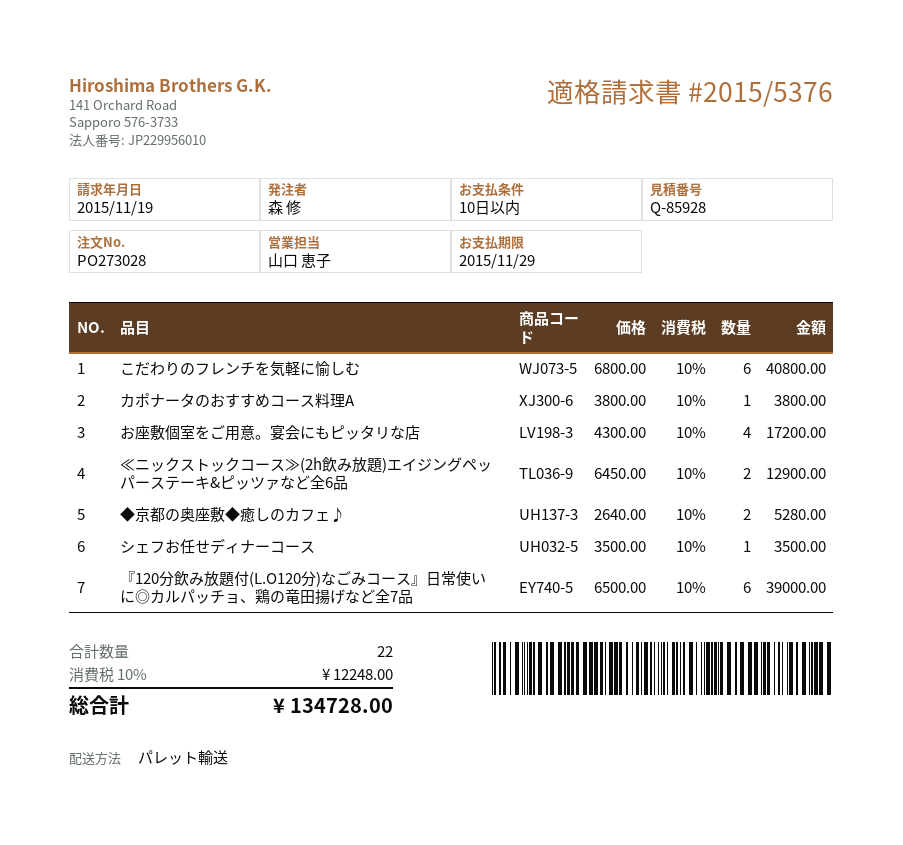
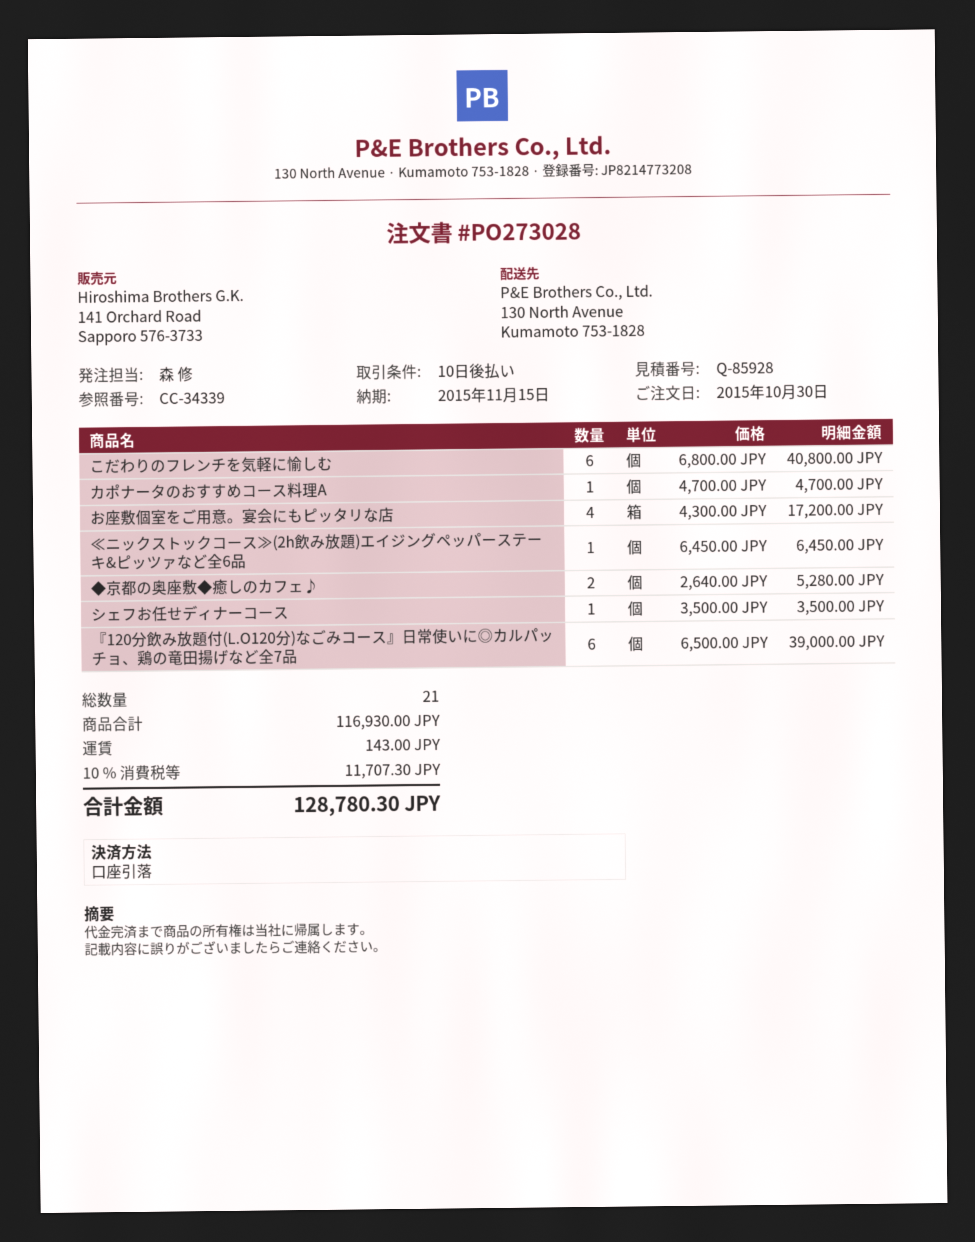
カポナータのおすすめコース料理A: 1 x 3800.00 = 3800.00 -> 1 x 4700.00 = 4700.00
≪ニックストックコース≫(2h飲み放題)エイジングペッパーステーキ&ピッツァなど全6品: 2 x 6450.00 = 12900.00 -> 1 x 6450.00 = 6450.00
total quantity: 22 -> 21
shipping: none -> 143.00
tax: 10% = 12248.00 -> 10% = 11707.30
total: 134728.00 -> 128780.30

